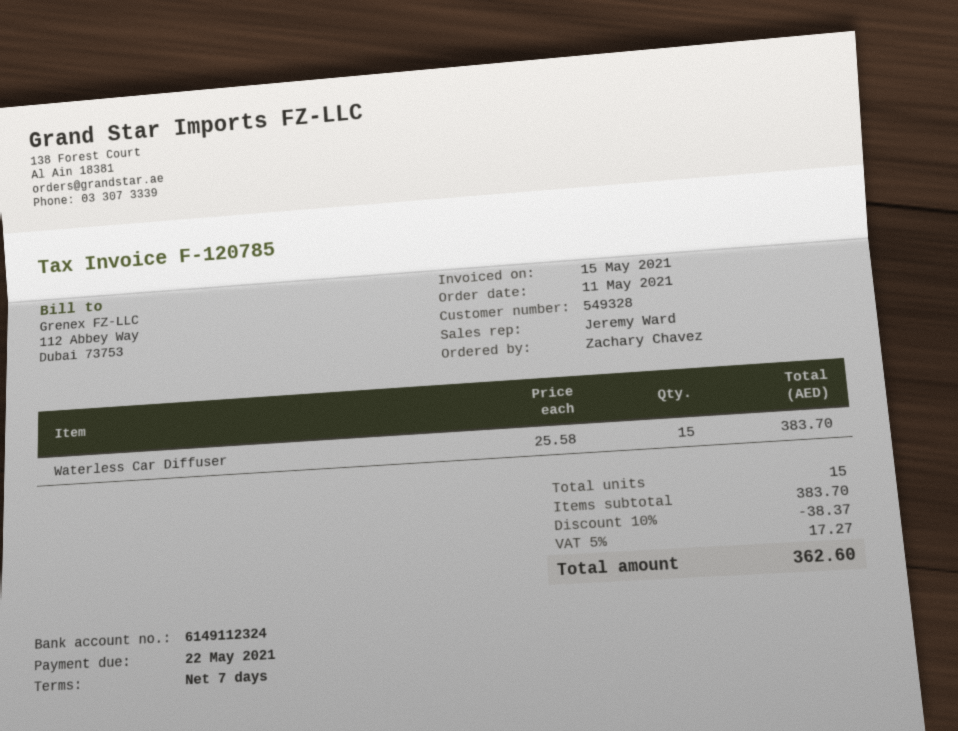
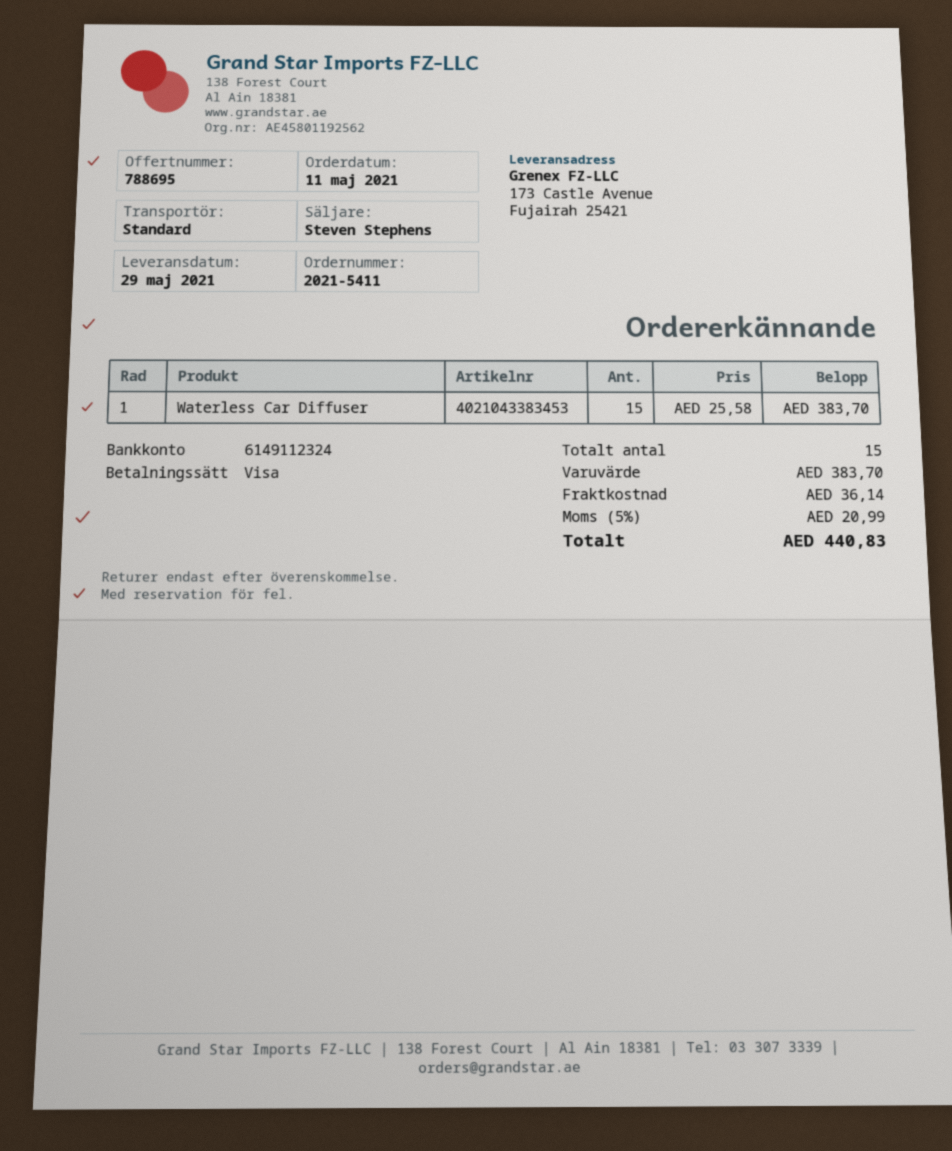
sales rep: Jeremy Ward -> Steven Stephens
discount: 10% = 38.37 -> none
shipping: none -> 36.14
tax: 5% = 17.27 -> 5% = 20.99
total: 362.60 -> 440.83

